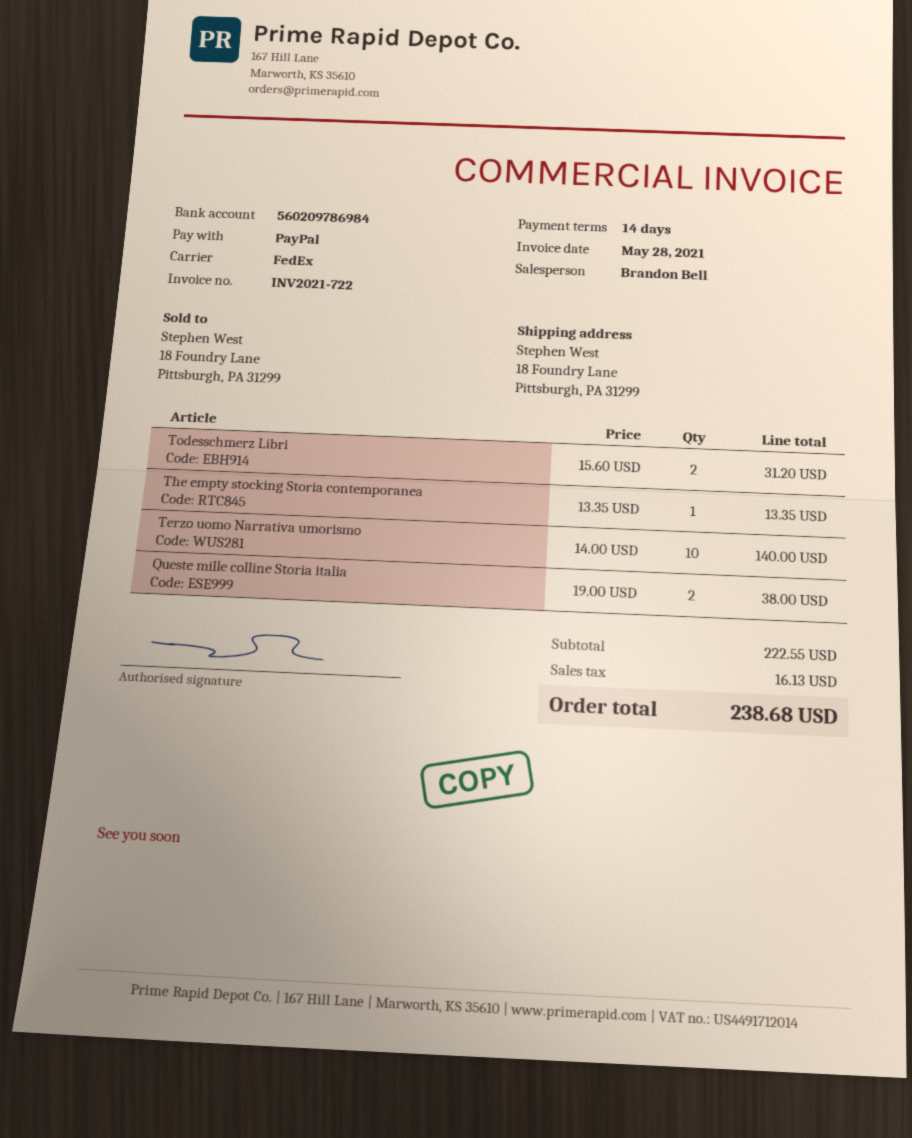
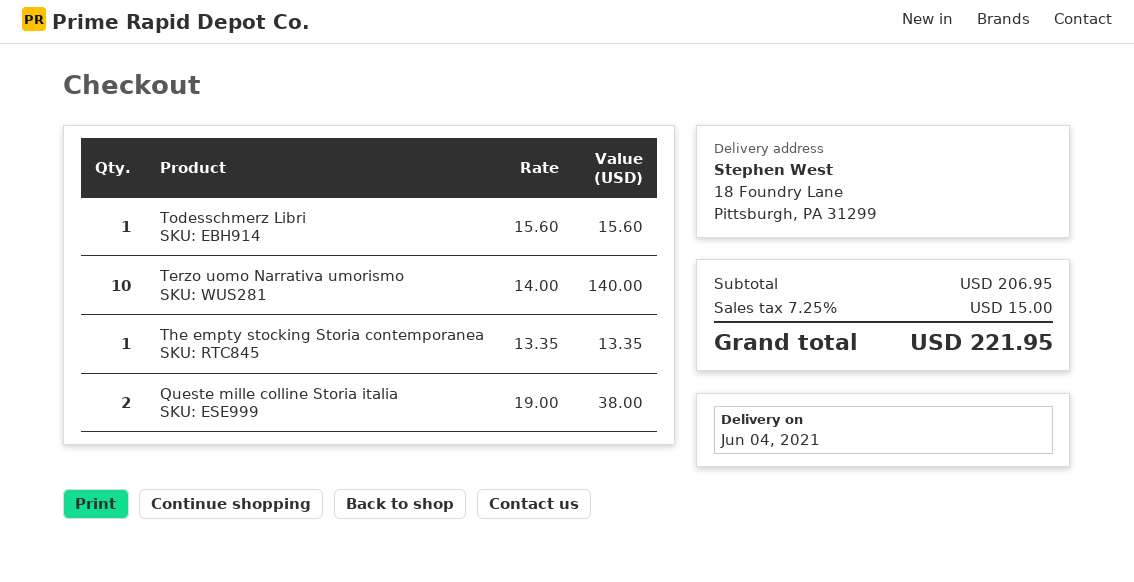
Todesschmerz Libri: 2 x 15.60 = 31.20 -> 1 x 15.60 = 15.60
subtotal: 222.55 -> 206.95
tax: 16.13 -> 15.00
total: 238.68 -> 221.95

